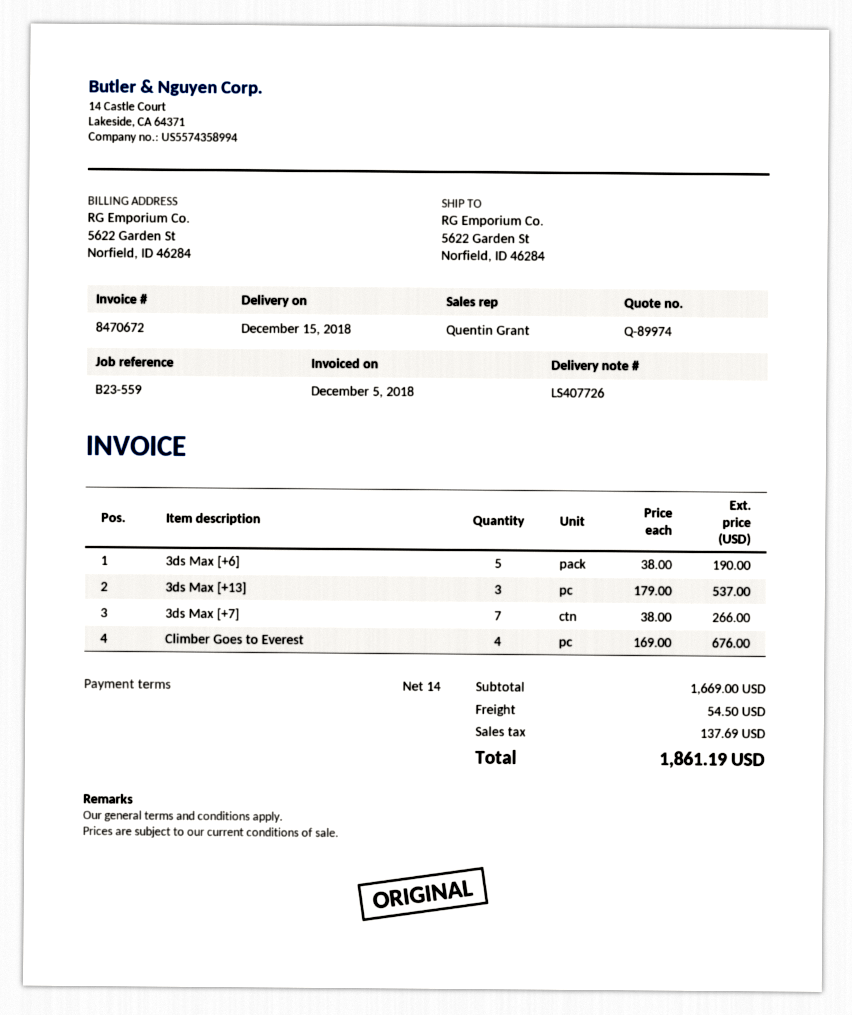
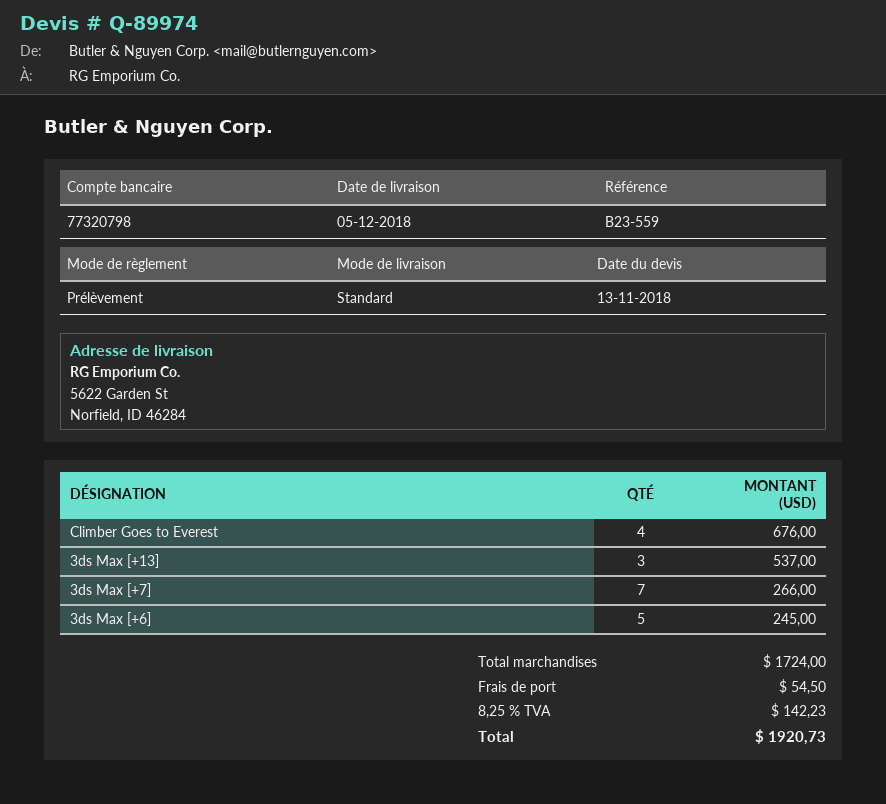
delivery date: 2018-12-15 -> 2018-12-05
3ds Max [+6]: 5 for 190.00 -> 5 for 245.00
subtotal: 1669.00 -> 1724.00
tax: 137.69 -> 142.23
total: 1861.19 -> 1920.73

